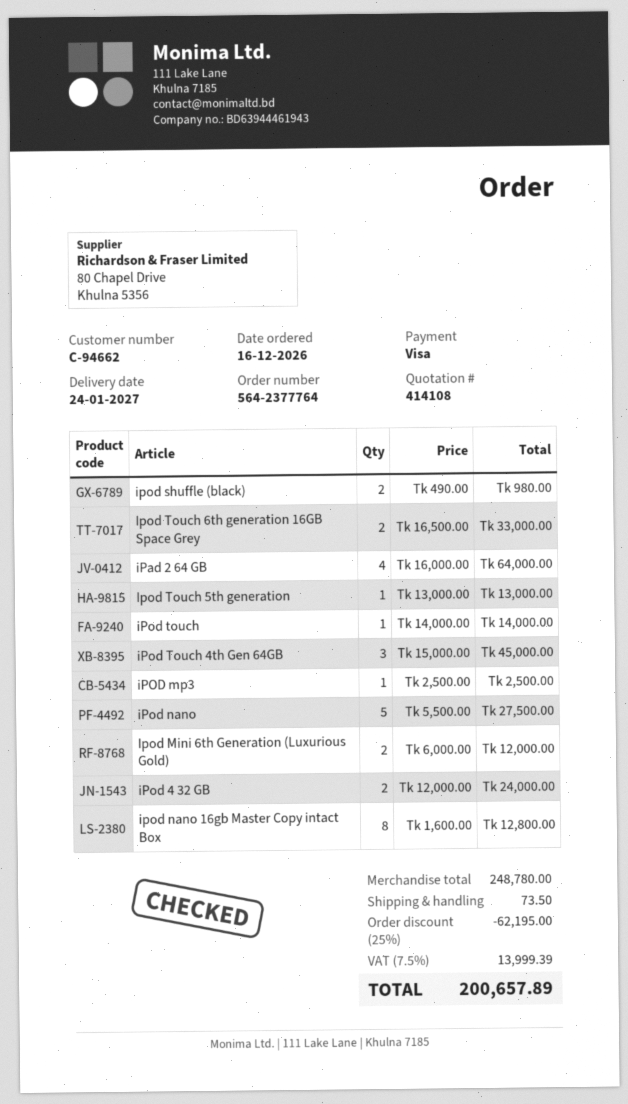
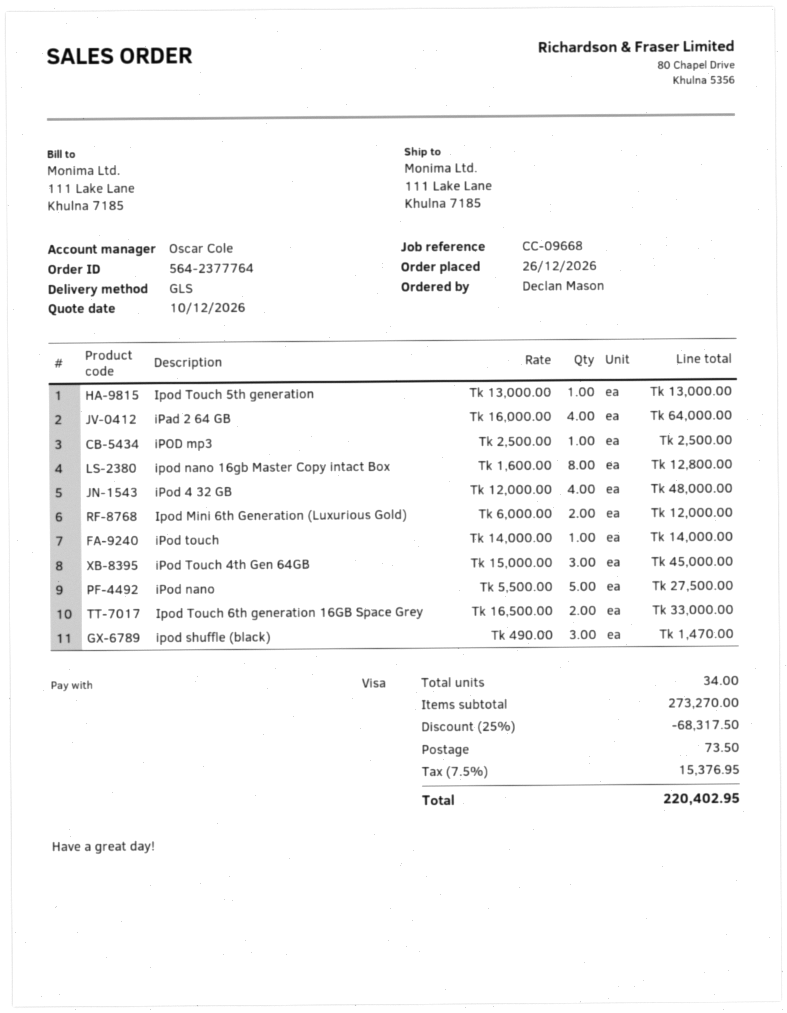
order date: 2026-12-16 -> 2026-12-26
ipod shuffle (black): 2 x 490.00 = 980.00 -> 3 x 490.00 = 1470.00
iPod 4 32 GB: 2 x 12000.00 = 24000.00 -> 4 x 12000.00 = 48000.00
subtotal: 248780.00 -> 273270.00
discount: 25% = 62195.00 -> 25% = 68317.50
tax: 7.5% = 13999.39 -> 7.5% = 15376.95
total: 200657.89 -> 220402.95

